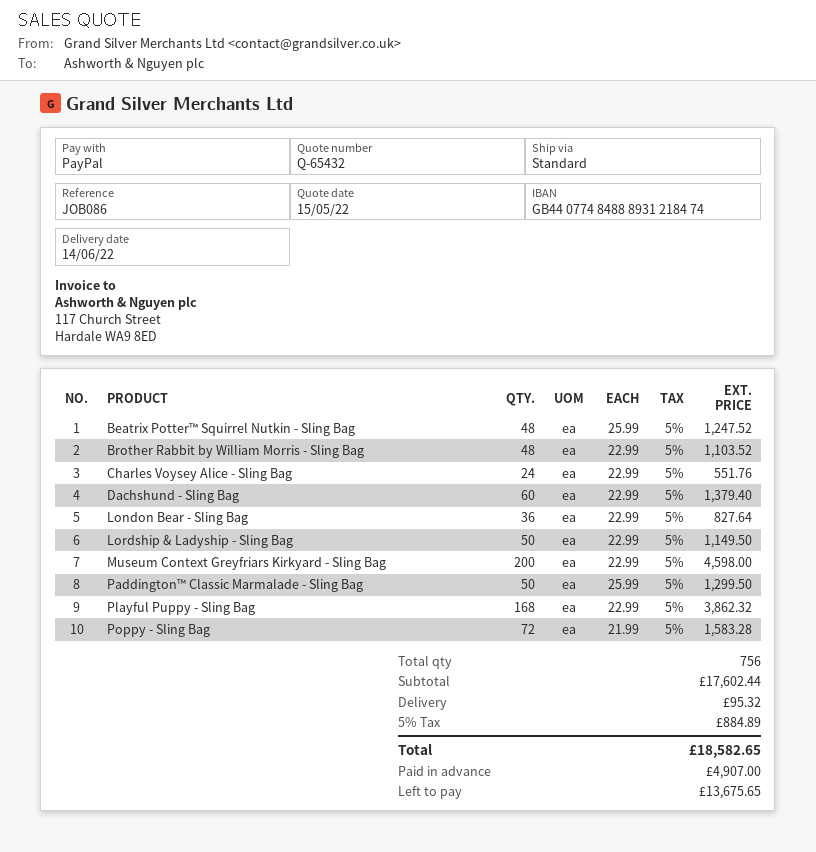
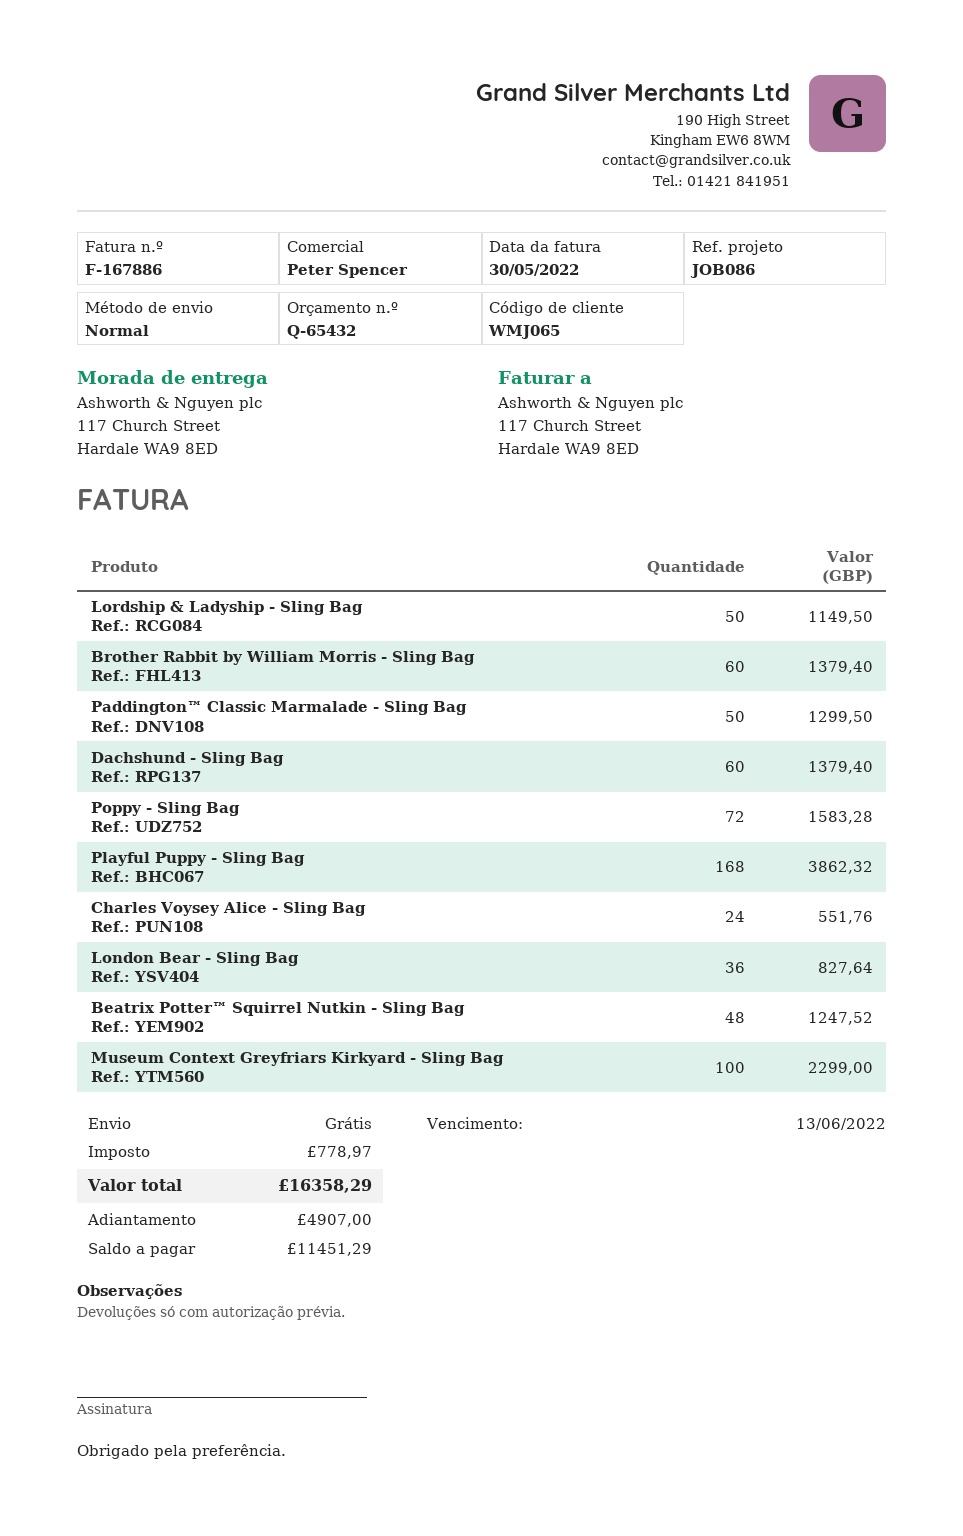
Brother Rabbit by William Morris - Sling Bag: 48 for 1103.52 -> 60 for 1379.40
Museum Context Greyfriars Kirkyard - Sling Bag: 200 for 4598.00 -> 100 for 2299.00
shipping: 95.32 -> 0.00
tax: 884.89 -> 778.97
total: 18582.65 -> 16358.29
balance: 13675.65 -> 11451.29

